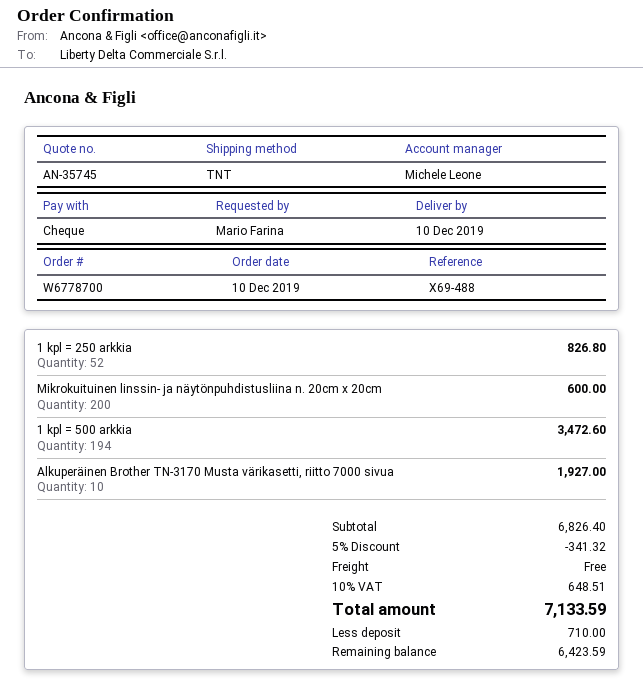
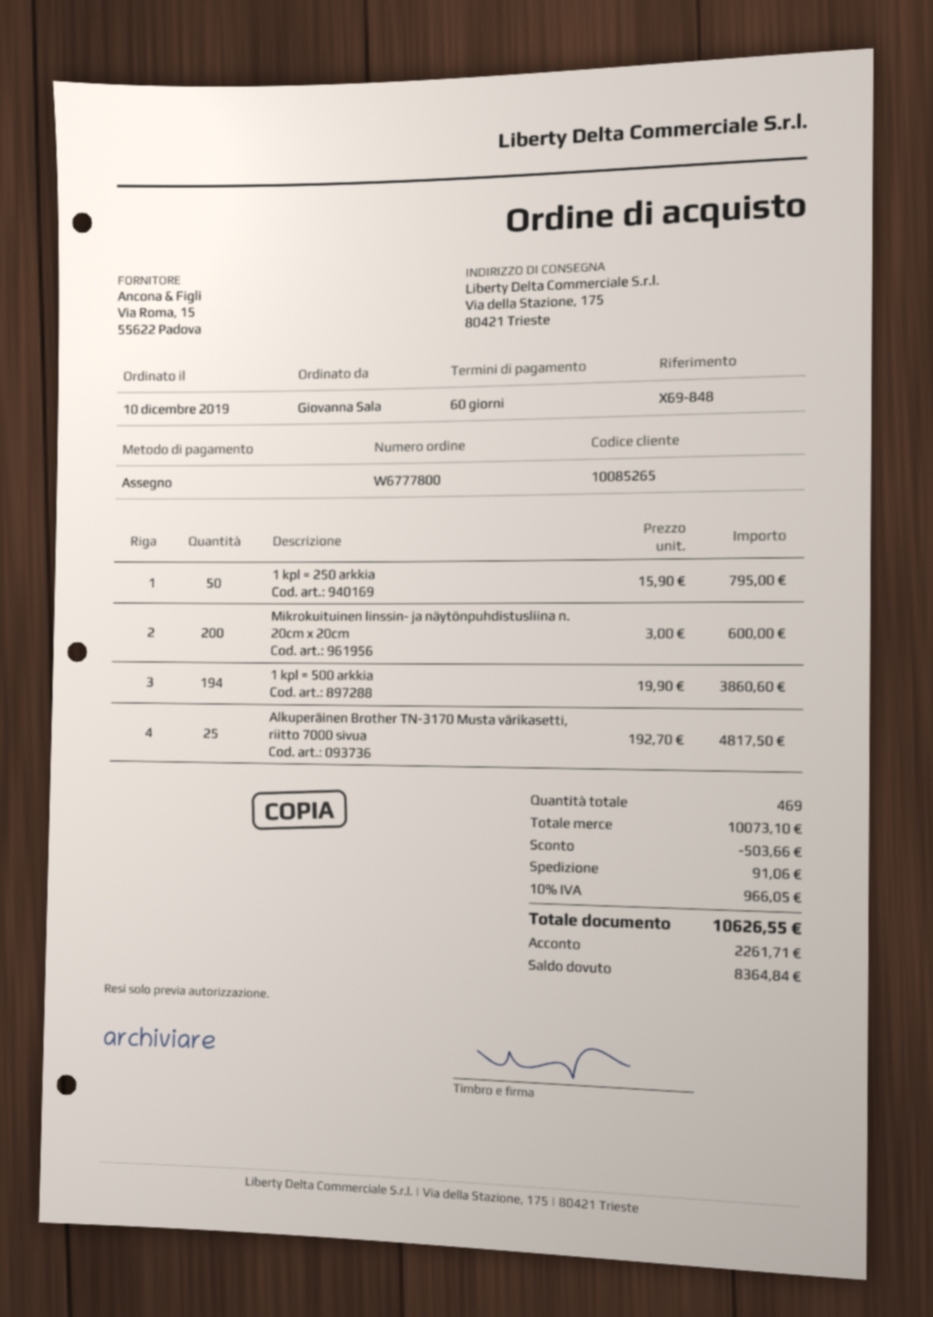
order number: W6778700 -> W6777800
reference: X69-488 -> X69-848
ordered by: Mario Farina -> Giovanna Sala
1 kpl = 250 arkkia: 52 for 826.80 -> 50 for 795.00
1 kpl = 500 arkkia: 194 for 3472.60 -> 194 for 3860.60
Alkuperäinen Brother TN-3170 Musta värikasetti, riitto 7000 sivua: 10 for 1927.00 -> 25 for 4817.50
subtotal: 6826.40 -> 10073.10
discount: 341.32 -> 503.66
shipping: 0.00 -> 91.06
tax: 10% = 648.51 -> 10% = 966.05
total: 7133.59 -> 10626.55
deposit: 710.00 -> 2261.71
balance: 6423.59 -> 8364.84

